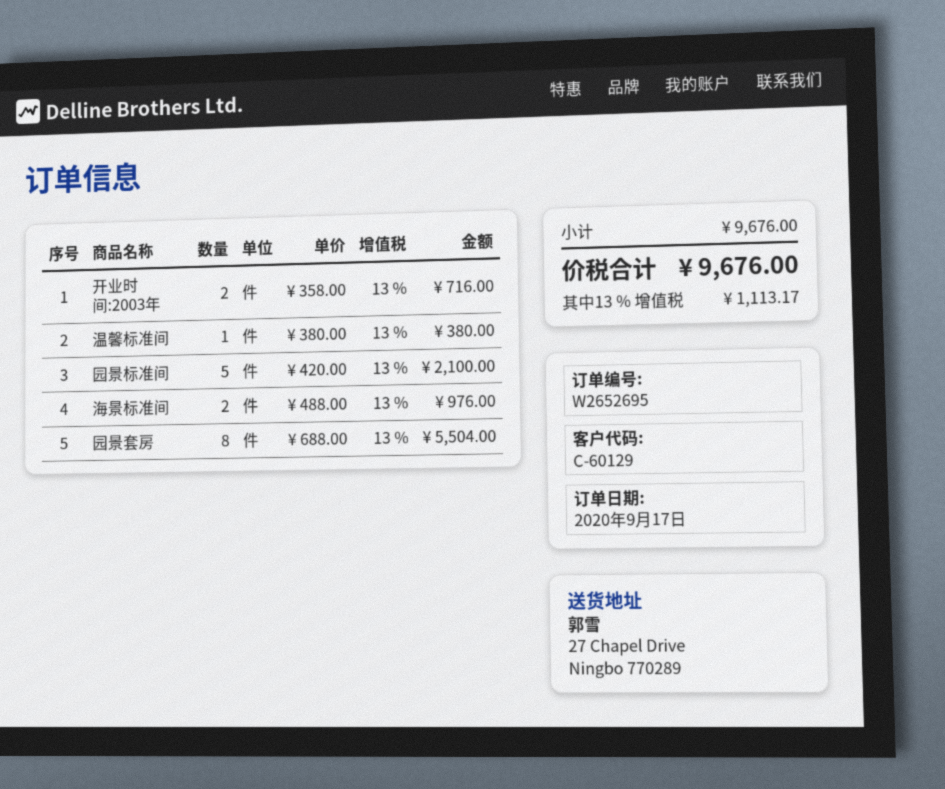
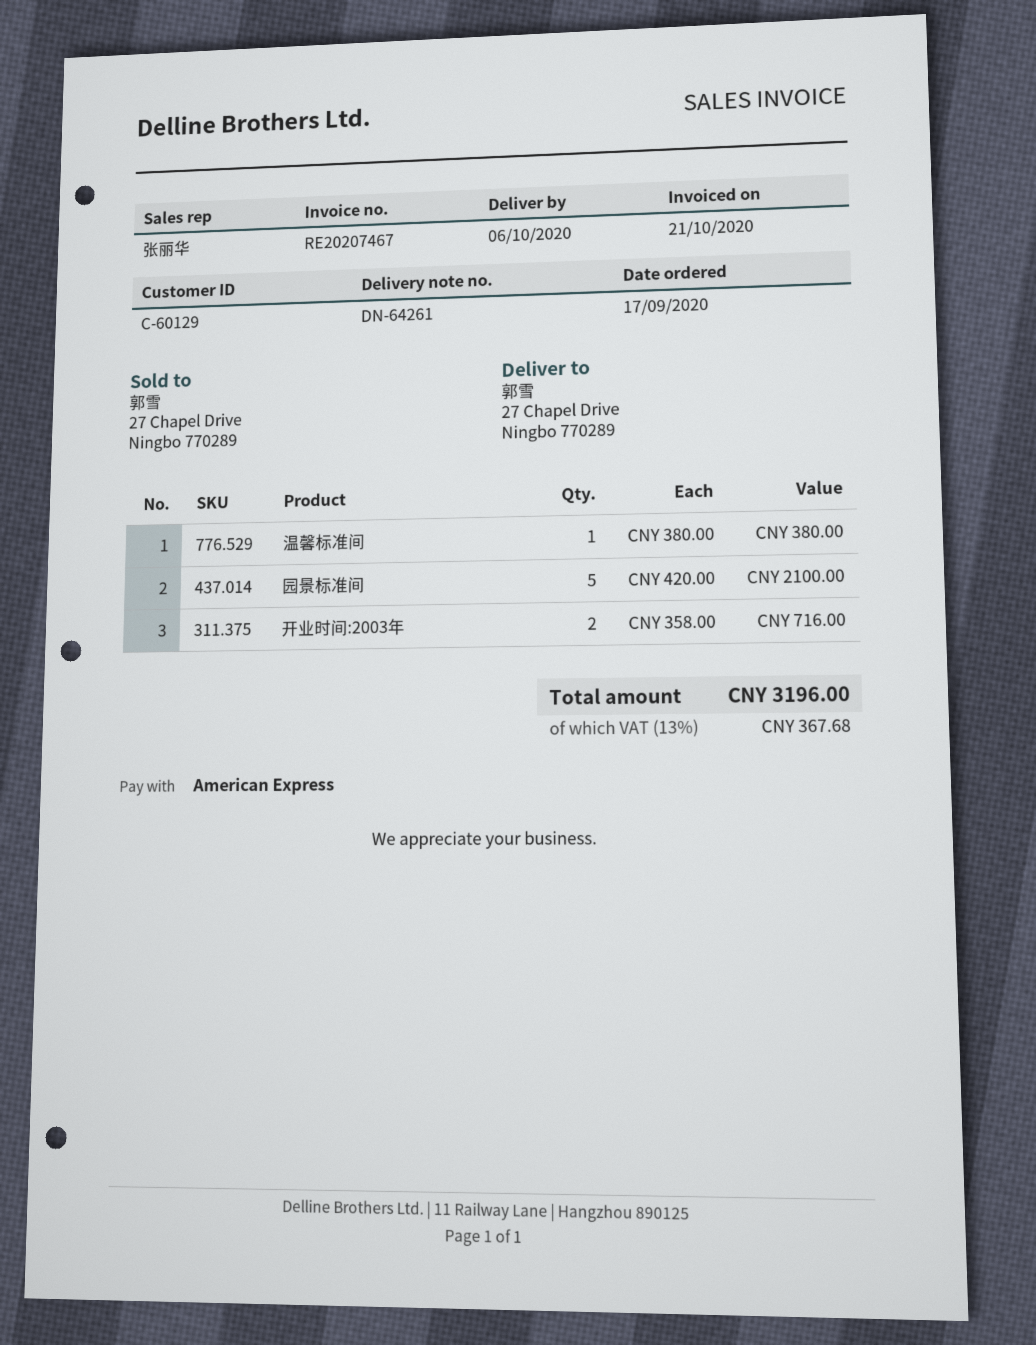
海景标准间: 2 x 488.00 = 976.00 -> none
园景套房: 8 x 688.00 = 5504.00 -> none
tax: 13% = 1113.17 -> 13% = 367.68
total: 9676.00 -> 3196.00

